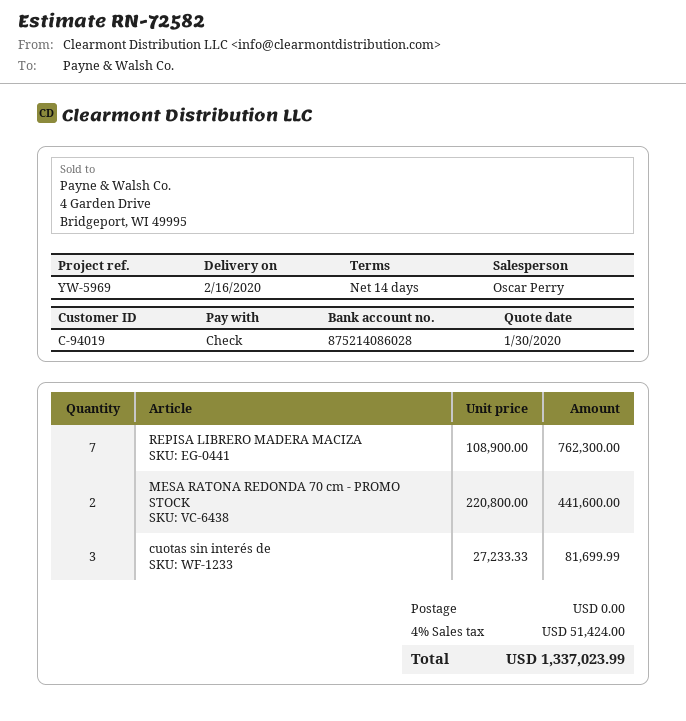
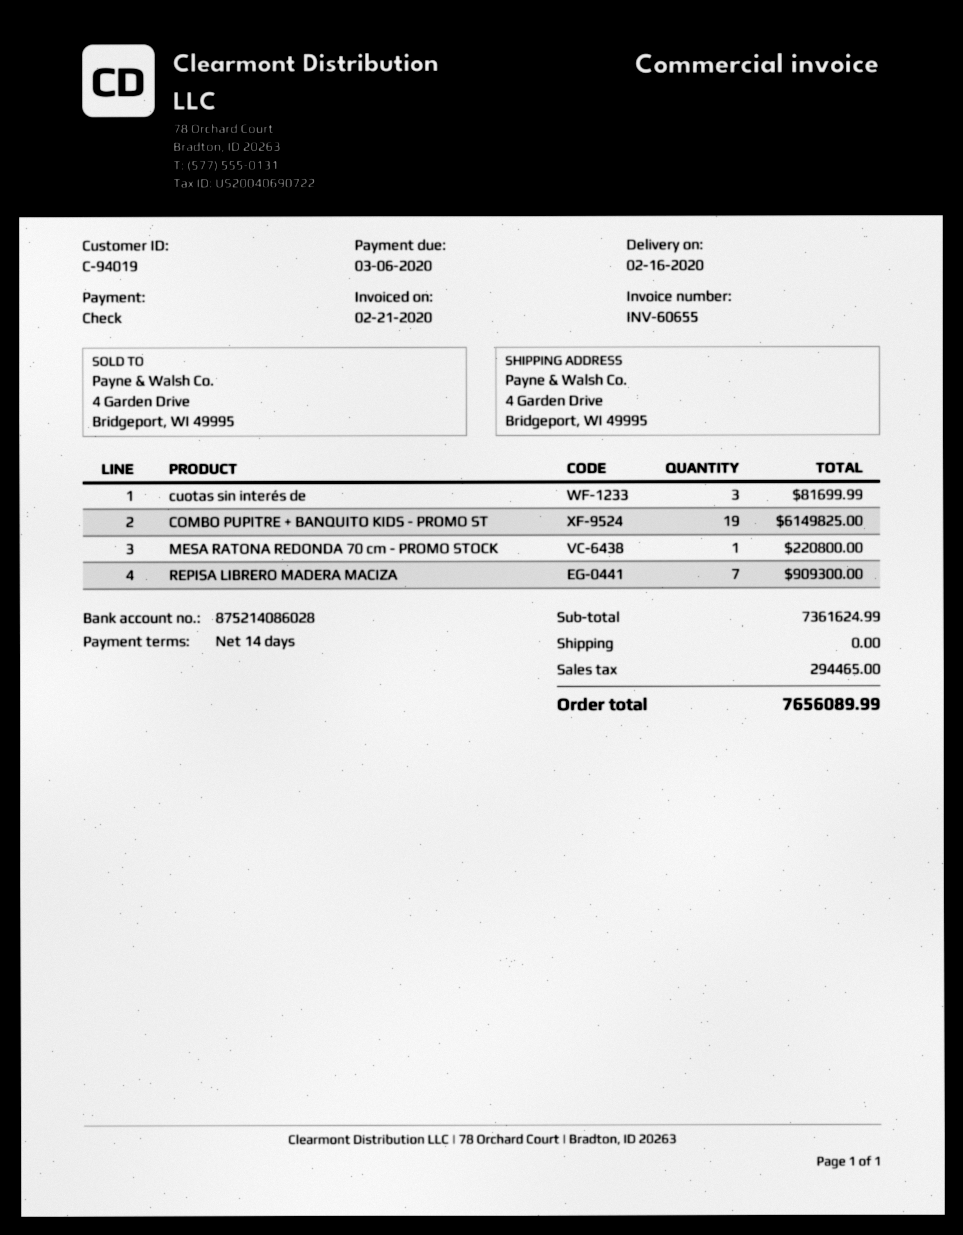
REPISA LIBRERO MADERA MACIZA: 7 for 762300.00 -> 7 for 909300.00
MESA RATONA REDONDA 70 cm - PROMO STOCK: 2 for 441600.00 -> 1 for 220800.00
COMBO PUPITRE + BANQUITO KIDS - PROMO ST: none -> 19 for 6149825.00
tax: 51424.00 -> 294465.00
total: 1337023.99 -> 7656089.99

